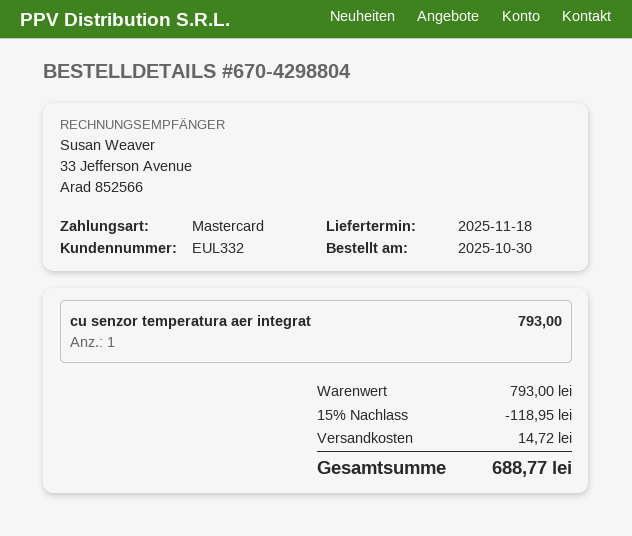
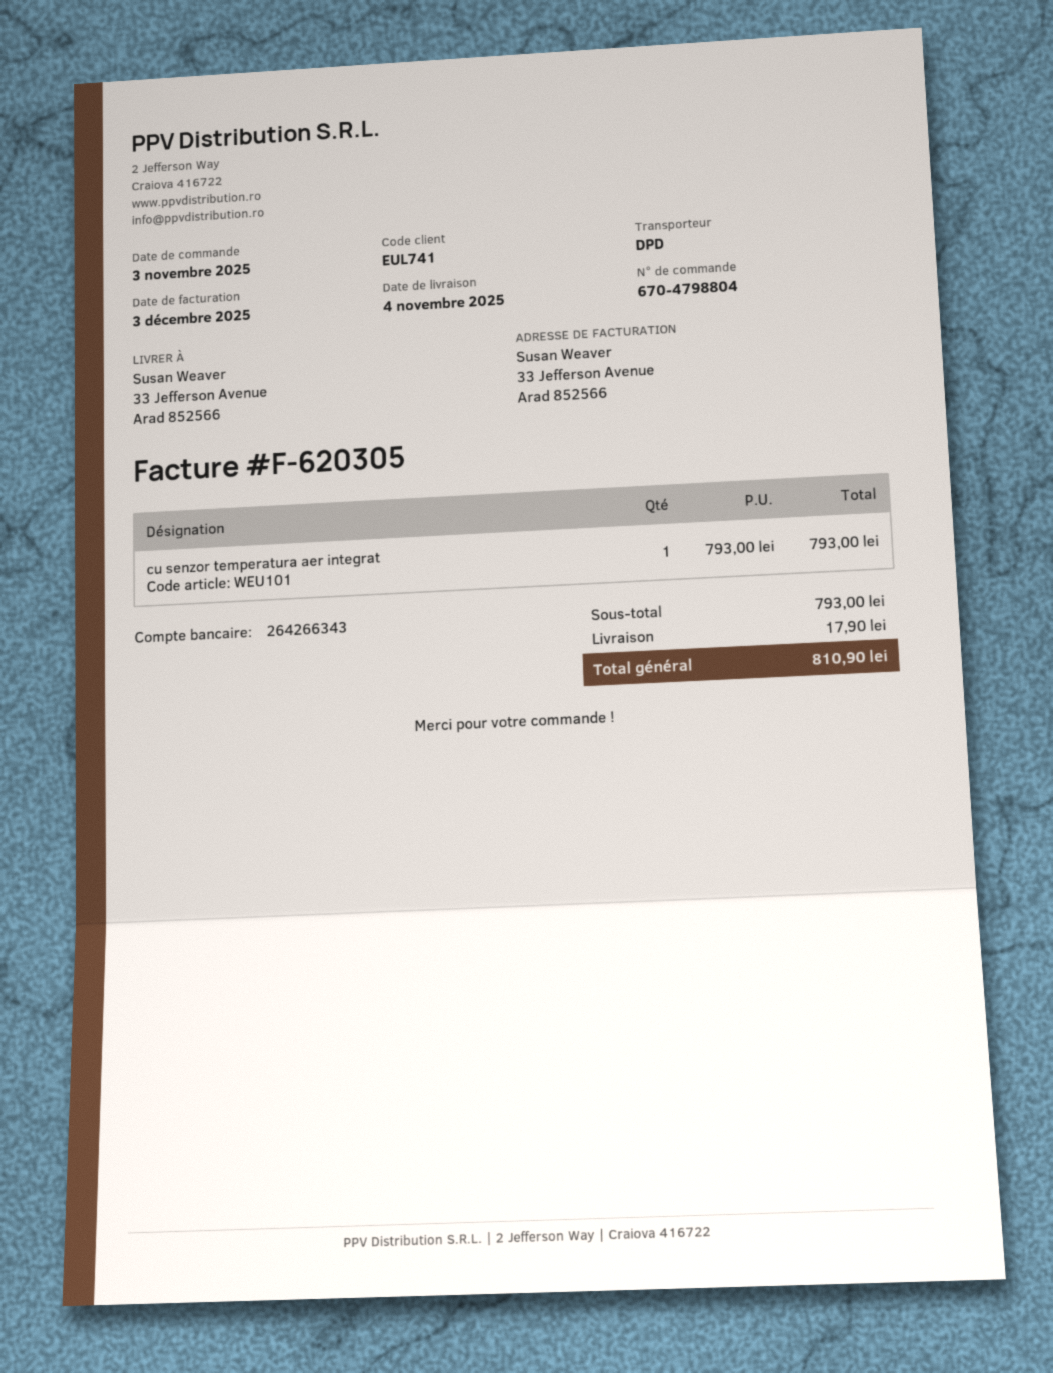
order number: 670-4298804 -> 670-4798804
order date: 2025-10-30 -> 2025-11-03
delivery date: 2025-11-18 -> 2025-11-04
customer number: EUL332 -> EUL741
discount: 15% = 118.95 -> none
shipping: 14.72 -> 17.90
total: 688.77 -> 810.90

